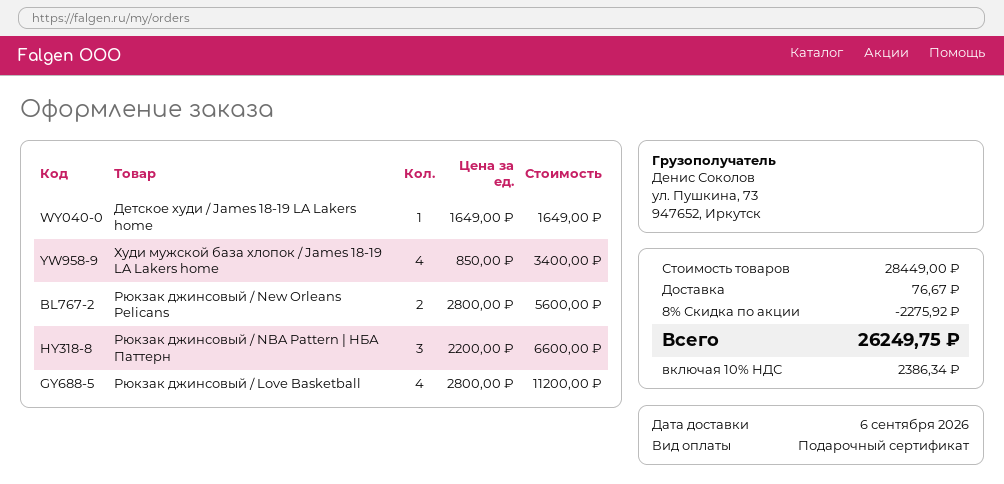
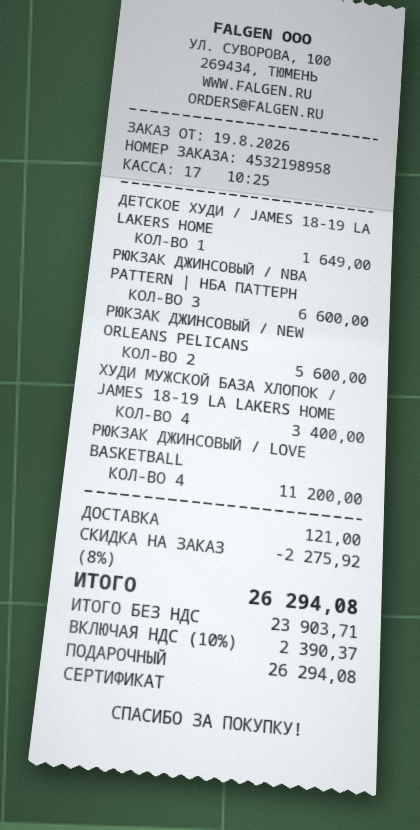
shipping: 76.67 -> 121.00
tax: 10% = 2386.34 -> 10% = 2390.37
total: 26249.75 -> 26294.08

